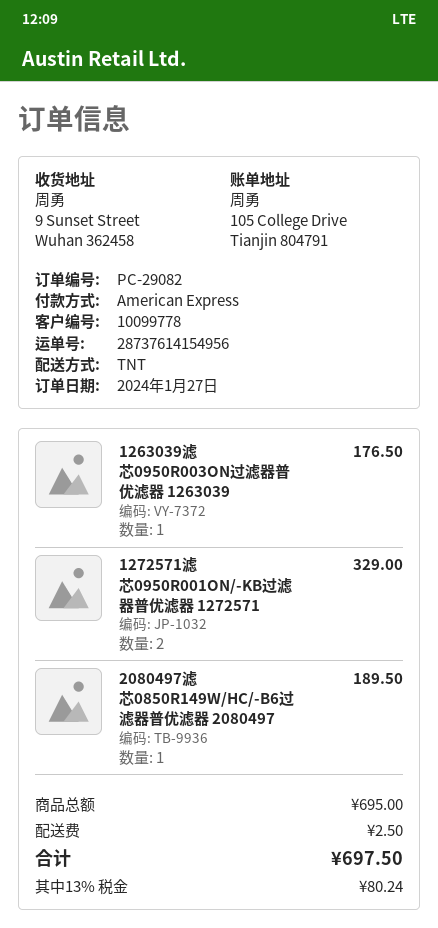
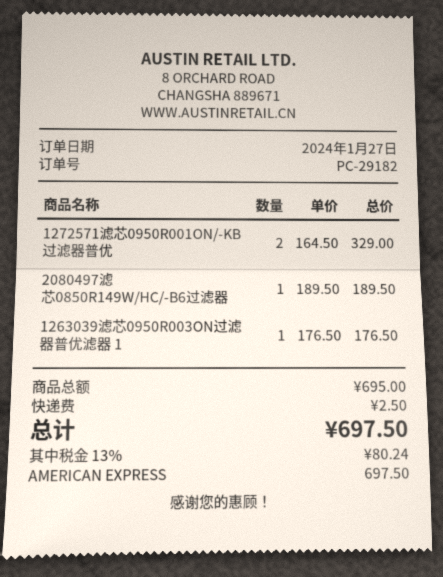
order number: PC-29082 -> PC-29182

